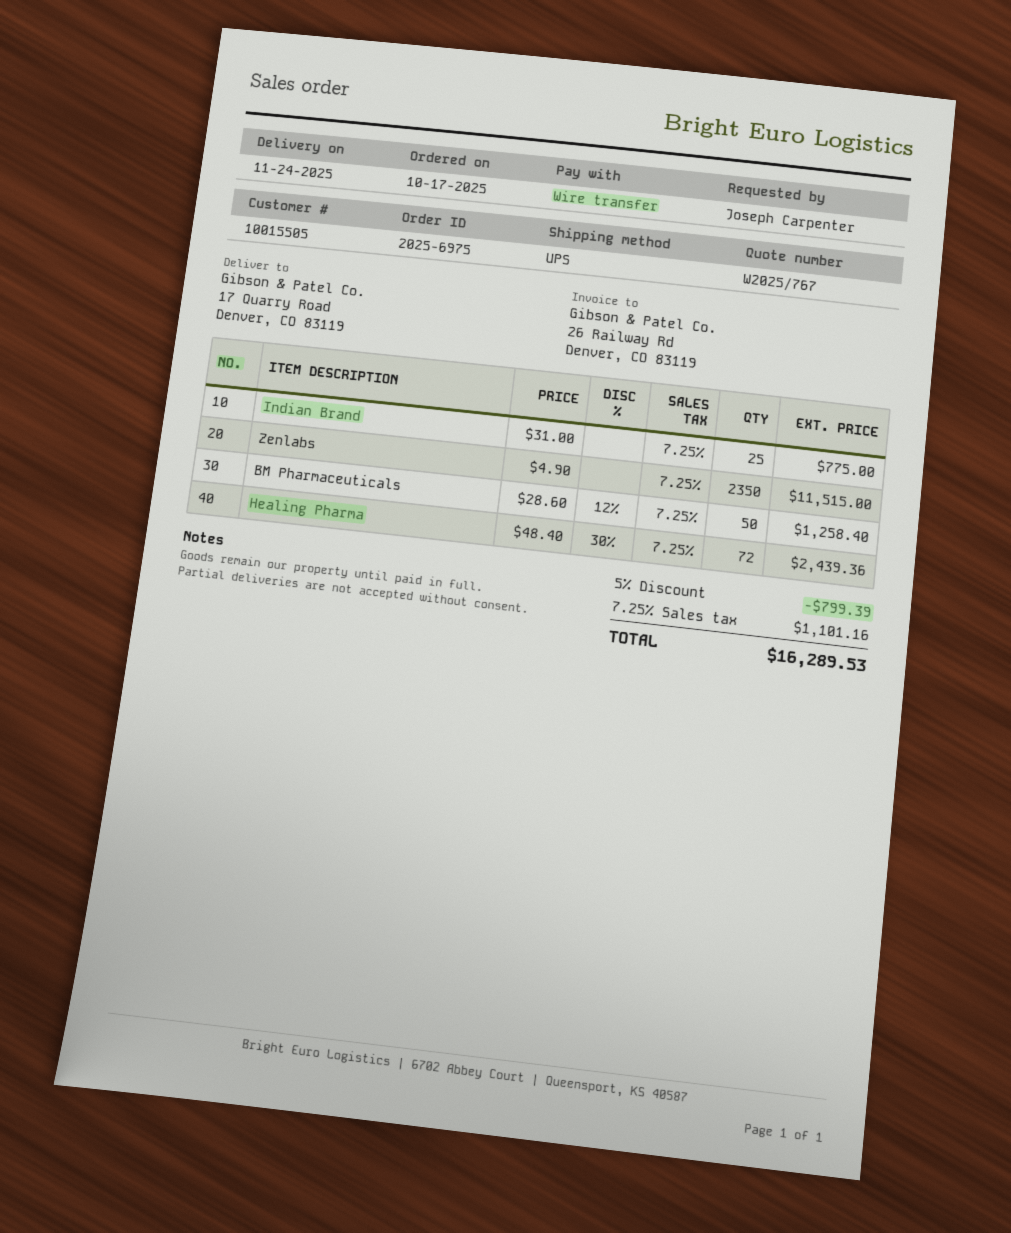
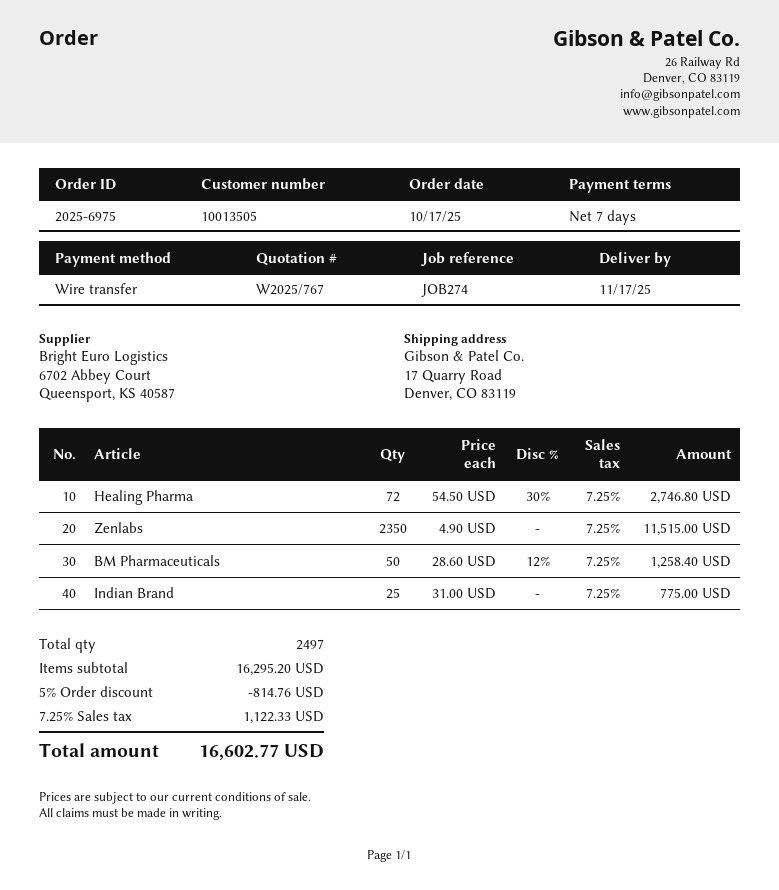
delivery date: 2025-11-24 -> 2025-11-17
customer number: 10015505 -> 10013505
Healing Pharma: 72 x 48.40 - 30% = 2439.36 -> 72 x 54.50 - 30% = 2746.80
discount: 5% = 799.39 -> 5% = 814.76
tax: 7.25% = 1101.16 -> 7.25% = 1122.33
total: 16289.53 -> 16602.77

